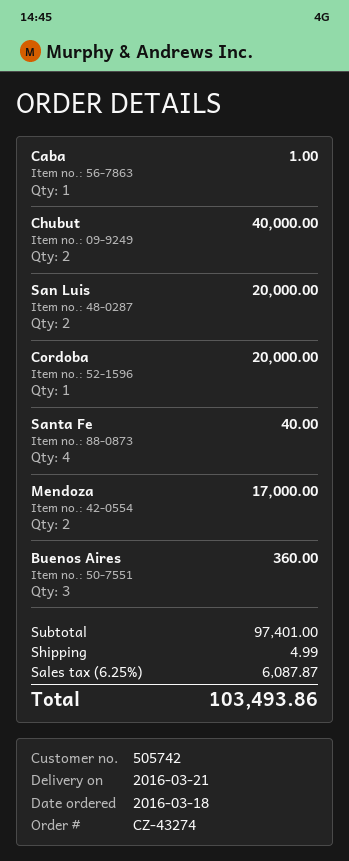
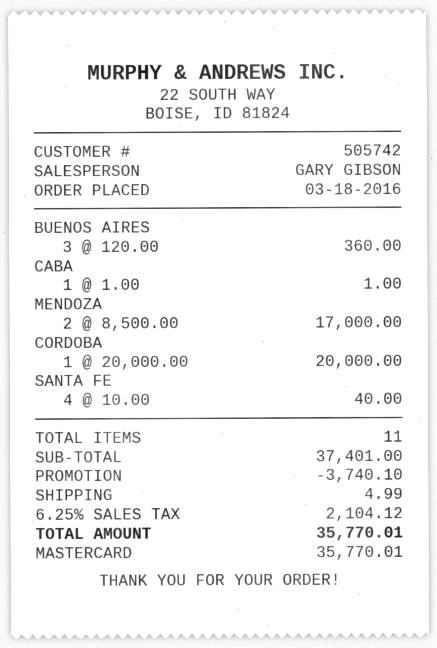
Chubut: 2 for 40000.00 -> none
San Luis: 2 for 20000.00 -> none
subtotal: 97401.00 -> 37401.00
discount: none -> 3740.10
tax: 6.25% = 6087.87 -> 6.25% = 2104.12
total: 103493.86 -> 35770.01

